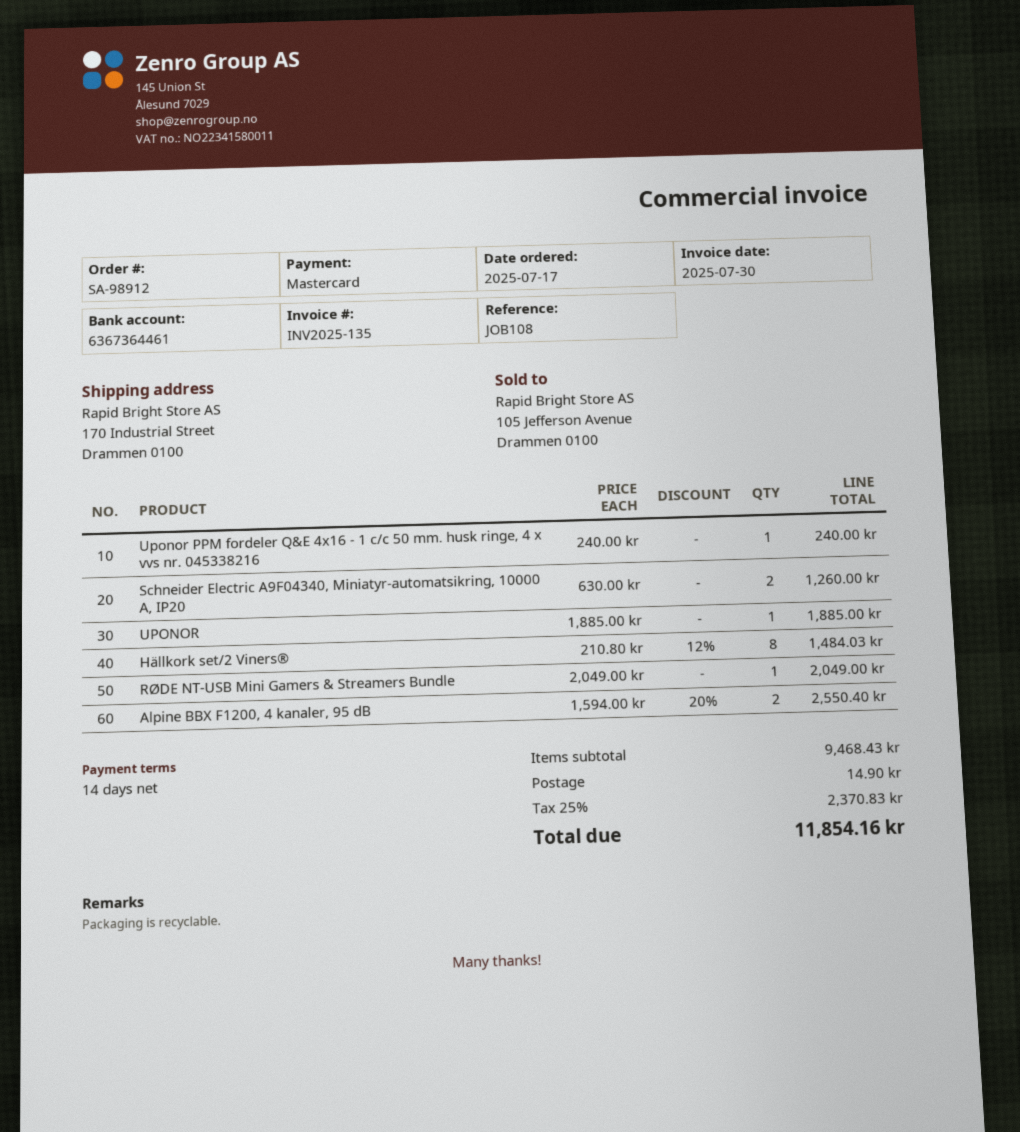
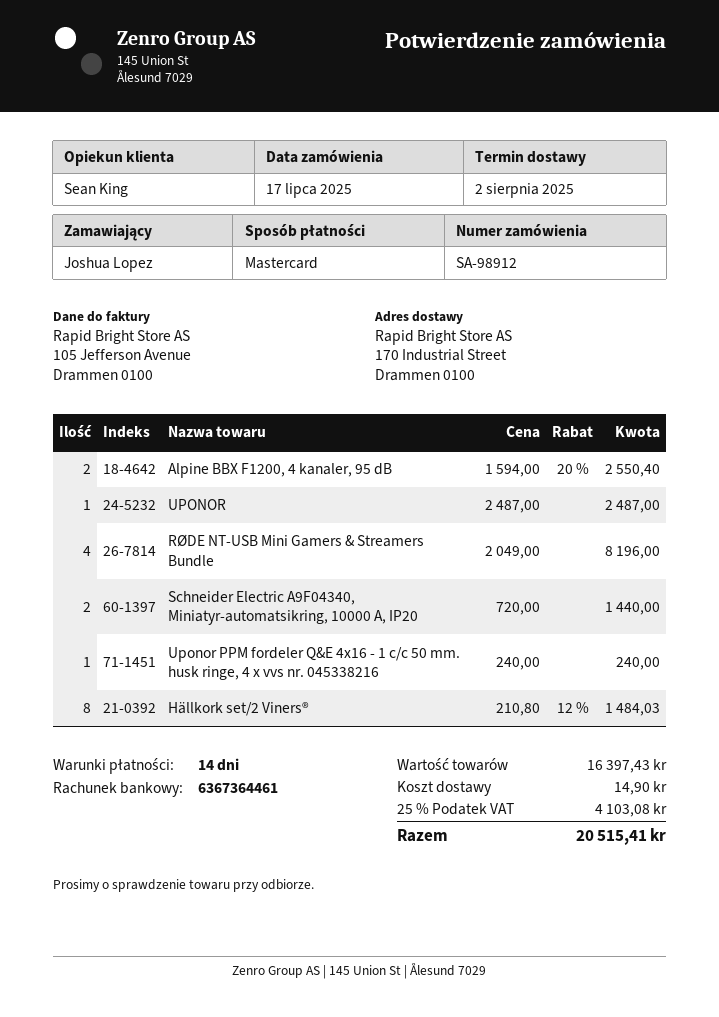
Schneider Electric A9F04340, Miniatyr-automatsikring, 10000 A, IP20: 2 x 630.00 = 1260.00 -> 2 x 720.00 = 1440.00
UPONOR: 1 x 1885.00 = 1885.00 -> 1 x 2487.00 = 2487.00
RØDE NT-USB Mini Gamers & Streamers Bundle: 1 x 2049.00 = 2049.00 -> 4 x 2049.00 = 8196.00
subtotal: 9468.43 -> 16397.43
tax: 25% = 2370.83 -> 25% = 4103.08
total: 11854.16 -> 20515.41

